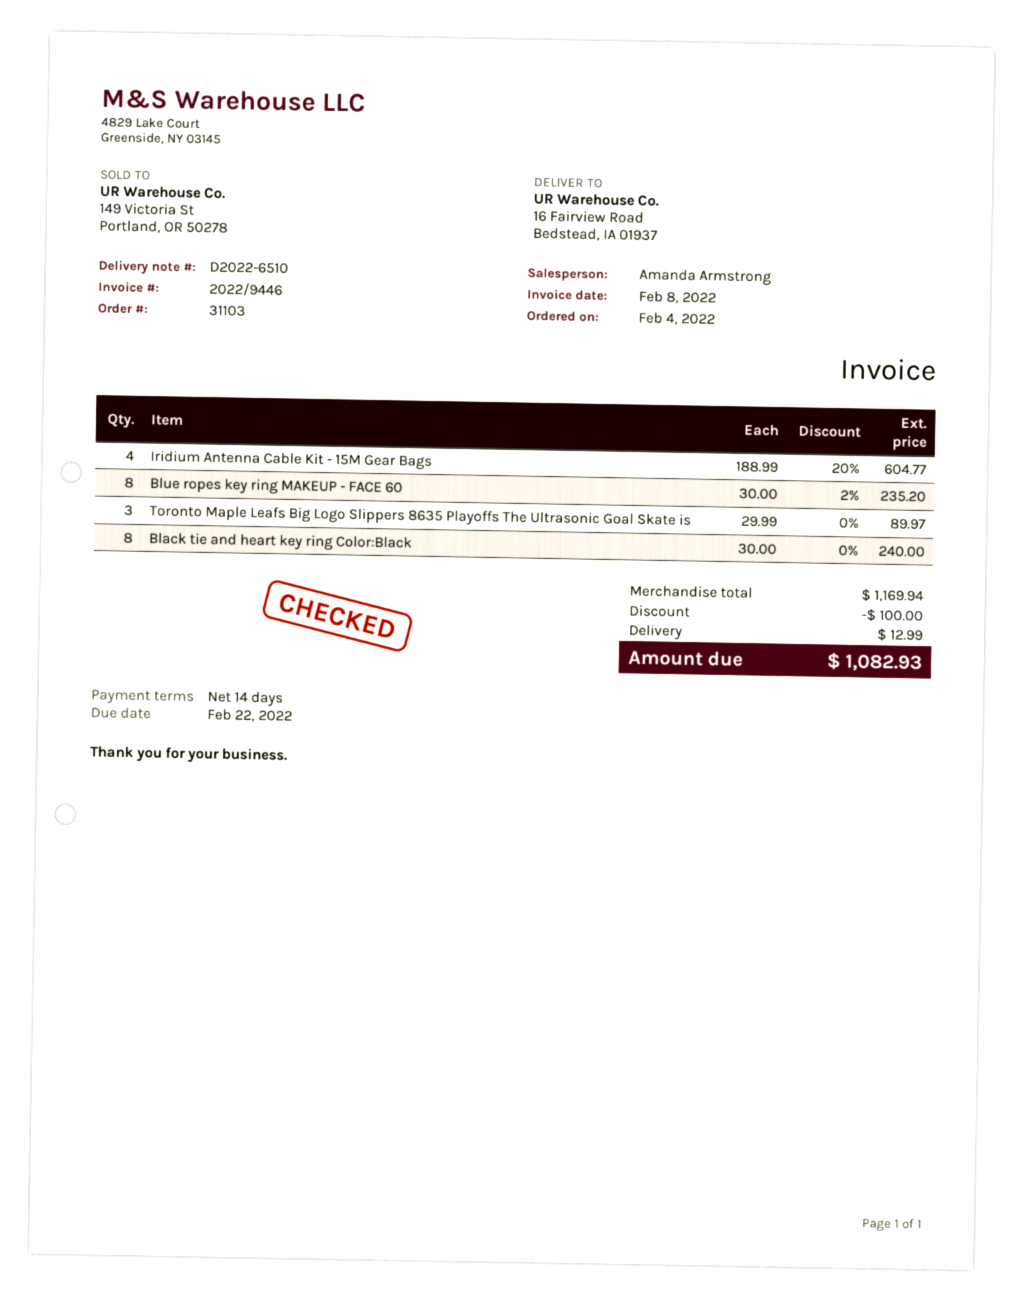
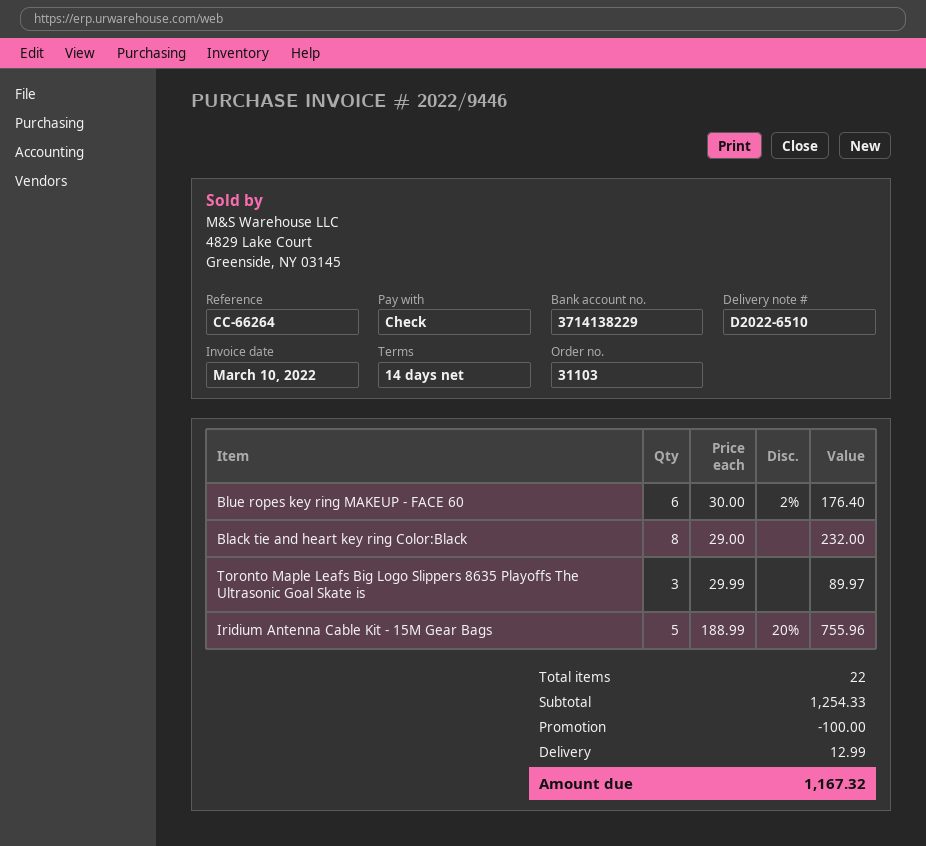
invoice date: 2022-02-08 -> 2022-03-10
Iridium Antenna Cable Kit - 15M Gear Bags: 4 x 188.99 - 20% = 604.77 -> 5 x 188.99 - 20% = 755.96
Blue ropes key ring MAKEUP - FACE 60: 8 x 30.00 - 2% = 235.20 -> 6 x 30.00 - 2% = 176.40
Black tie and heart key ring Color:Black: 8 x 30.00 = 240.00 -> 8 x 29.00 = 232.00
subtotal: 1169.94 -> 1254.33
total: 1082.93 -> 1167.32

